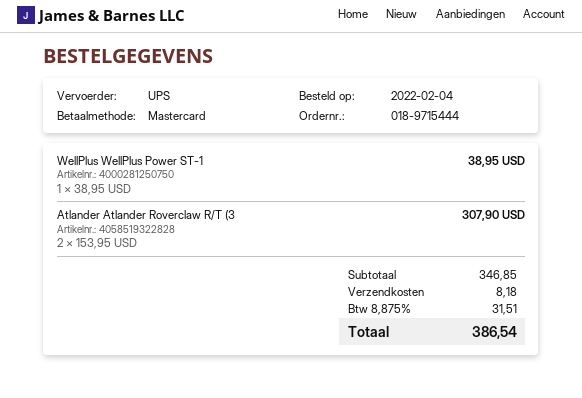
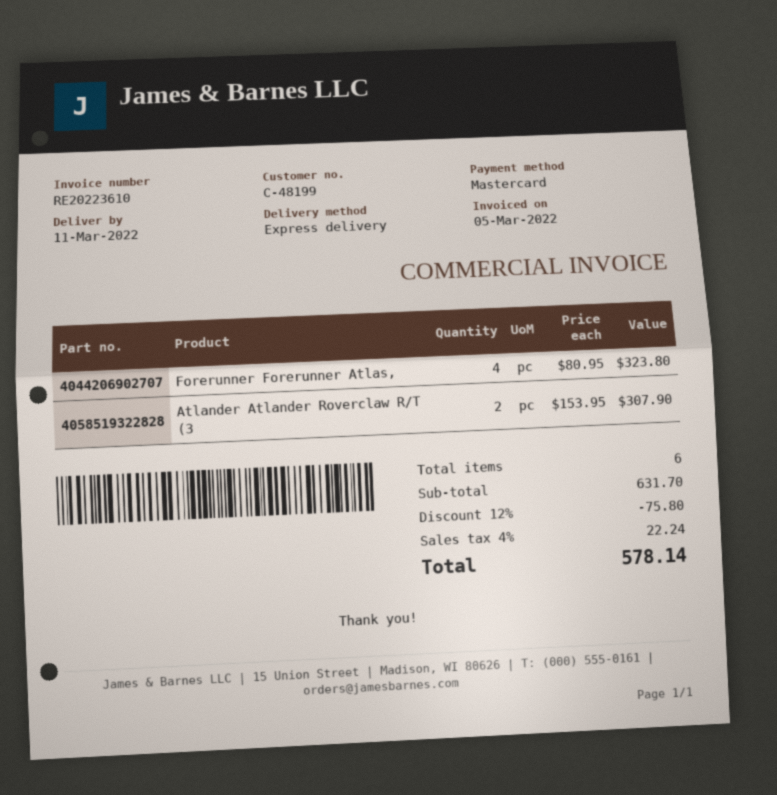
shipping method: UPS -> express
WellPlus WellPlus Power ST-1: 1 x 38.95 = 38.95 -> none
Forerunner Forerunner Atlas,: none -> 4 x 80.95 = 323.80
subtotal: 346.85 -> 631.70
discount: none -> 12% = 75.80
shipping: 8.18 -> none
tax: 8.875% = 31.51 -> 4% = 22.24
total: 386.54 -> 578.14

